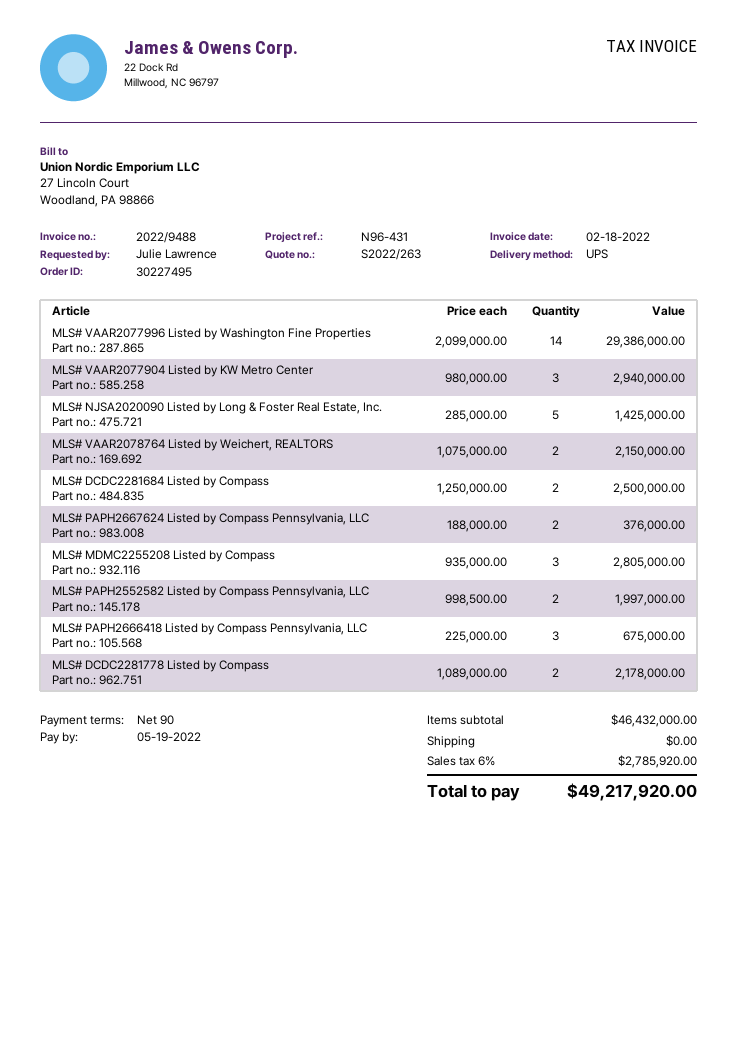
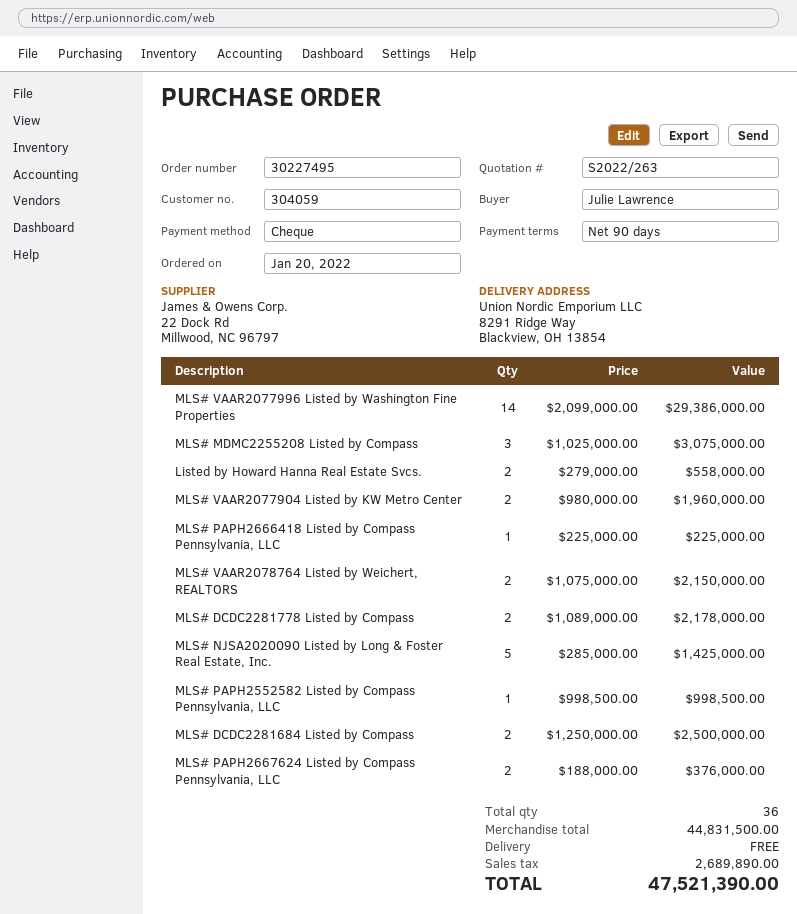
MLS# VAAR2077904 Listed by KW Metro Center: 3 x 980000.00 = 2940000.00 -> 2 x 980000.00 = 1960000.00
MLS# MDMC2255208 Listed by Compass: 3 x 935000.00 = 2805000.00 -> 3 x 1025000.00 = 3075000.00
MLS# PAPH2552582 Listed by Compass Pennsylvania, LLC: 2 x 998500.00 = 1997000.00 -> 1 x 998500.00 = 998500.00
MLS# PAPH2666418 Listed by Compass Pennsylvania, LLC: 3 x 225000.00 = 675000.00 -> 1 x 225000.00 = 225000.00
Listed by Howard Hanna Real Estate Svcs.: none -> 2 x 279000.00 = 558000.00
subtotal: 46432000.00 -> 44831500.00
tax: 2785920.00 -> 2689890.00
total: 49217920.00 -> 47521390.00

